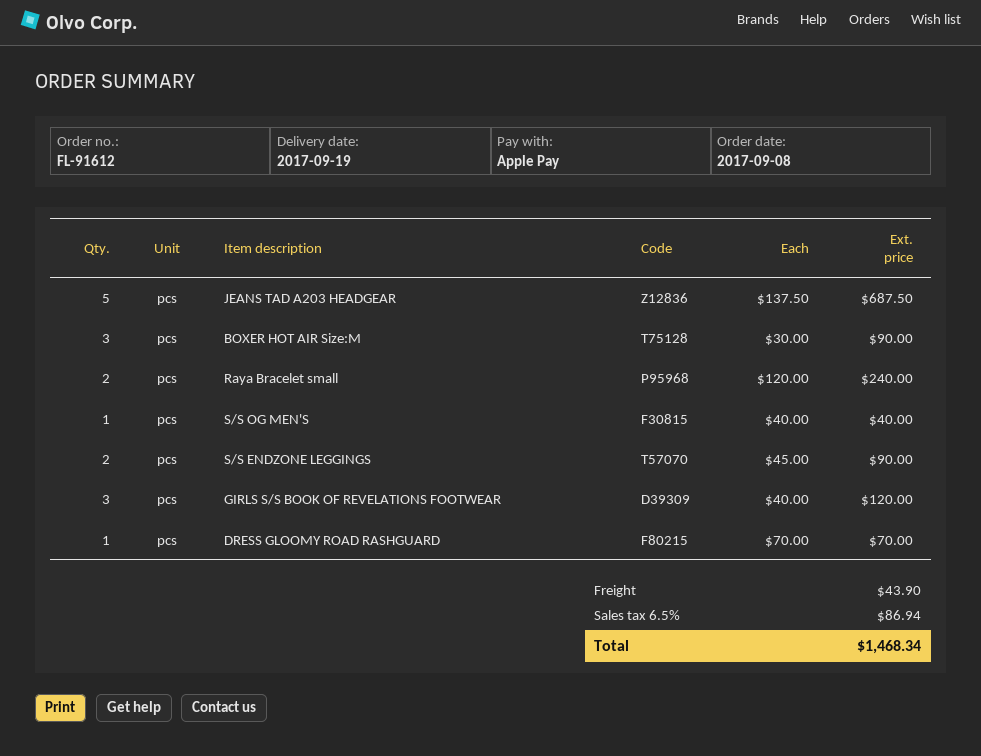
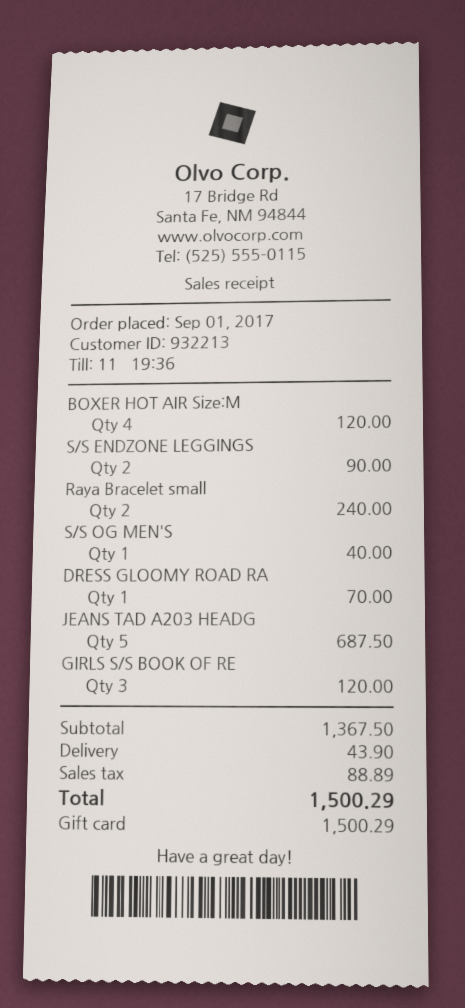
order date: 2017-09-08 -> 2017-09-01
payment method: Apple Pay -> gift card
BOXER HOT AIR Size:M: 3 for 90.00 -> 4 for 120.00
tax: 86.94 -> 88.89
total: 1468.34 -> 1500.29

